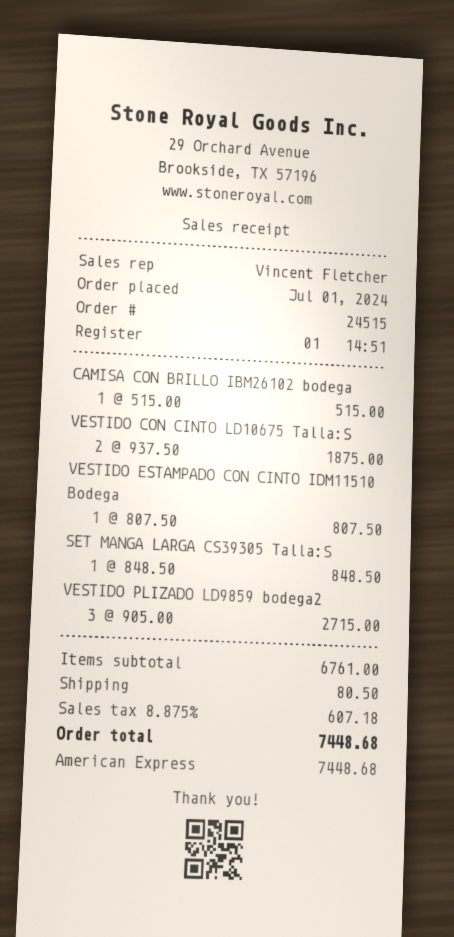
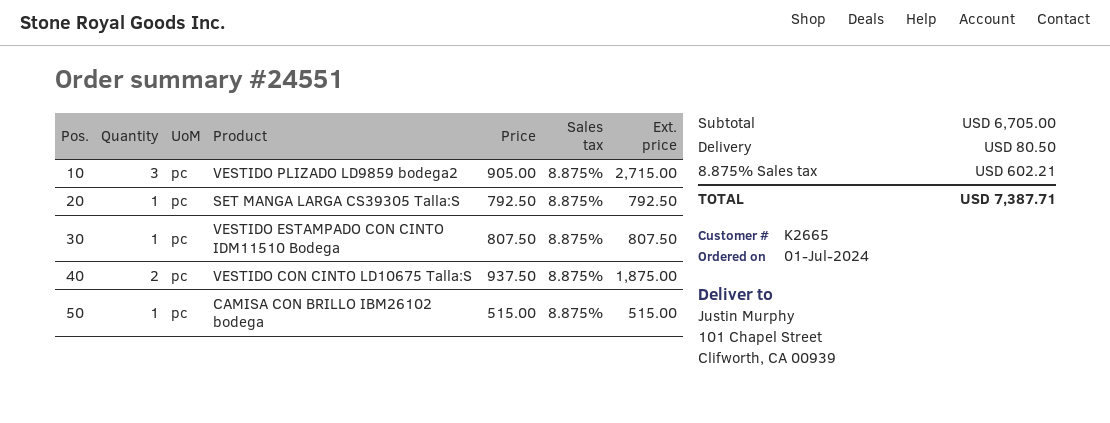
order number: 24515 -> 24551
SET MANGA LARGA CS39305 Talla:S: 1 x 848.50 = 848.50 -> 1 x 792.50 = 792.50
subtotal: 6761.00 -> 6705.00
tax: 8.875% = 607.18 -> 8.875% = 602.21
total: 7448.68 -> 7387.71

